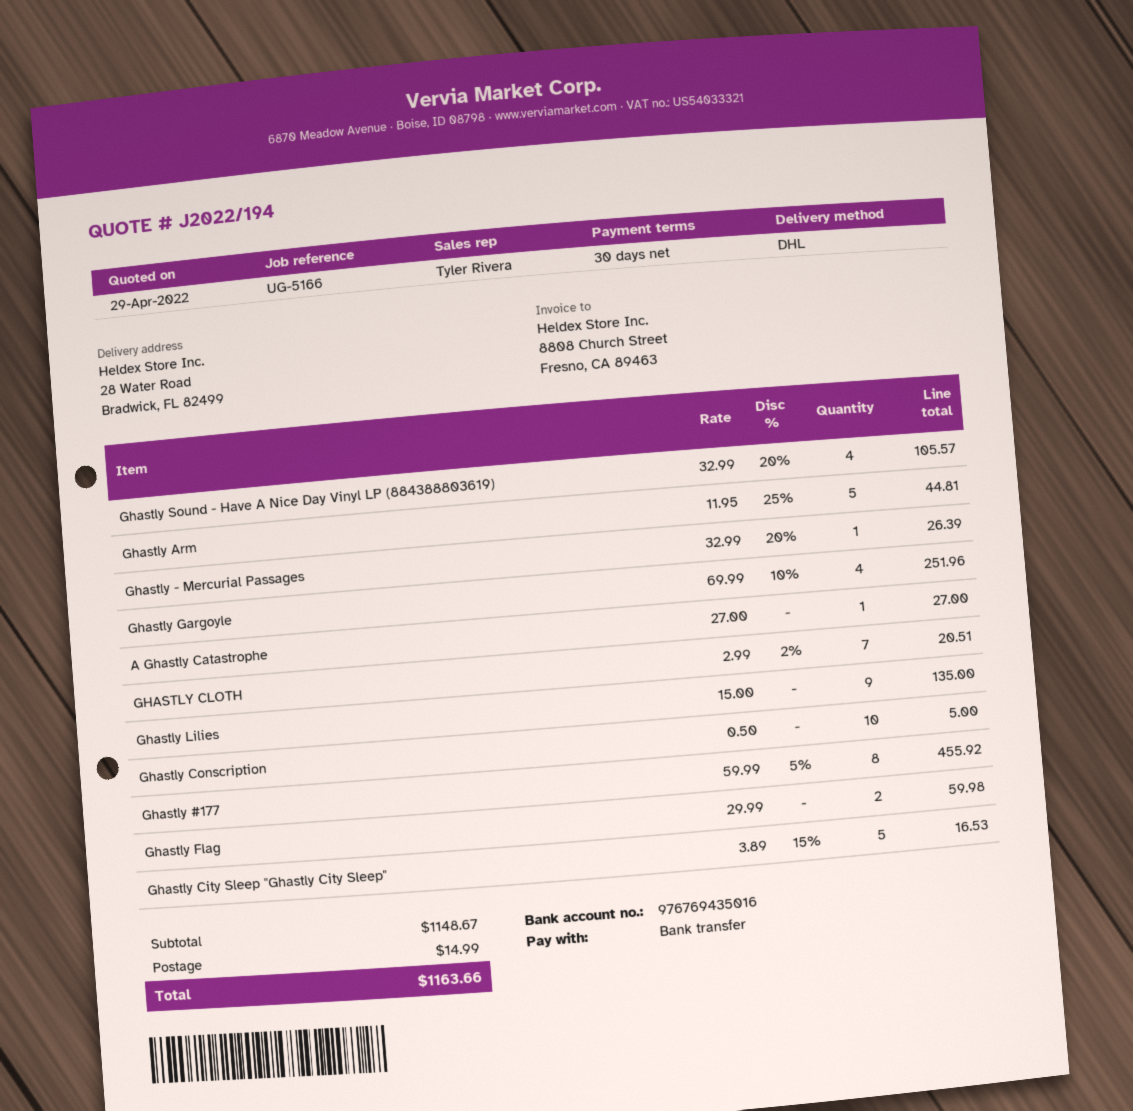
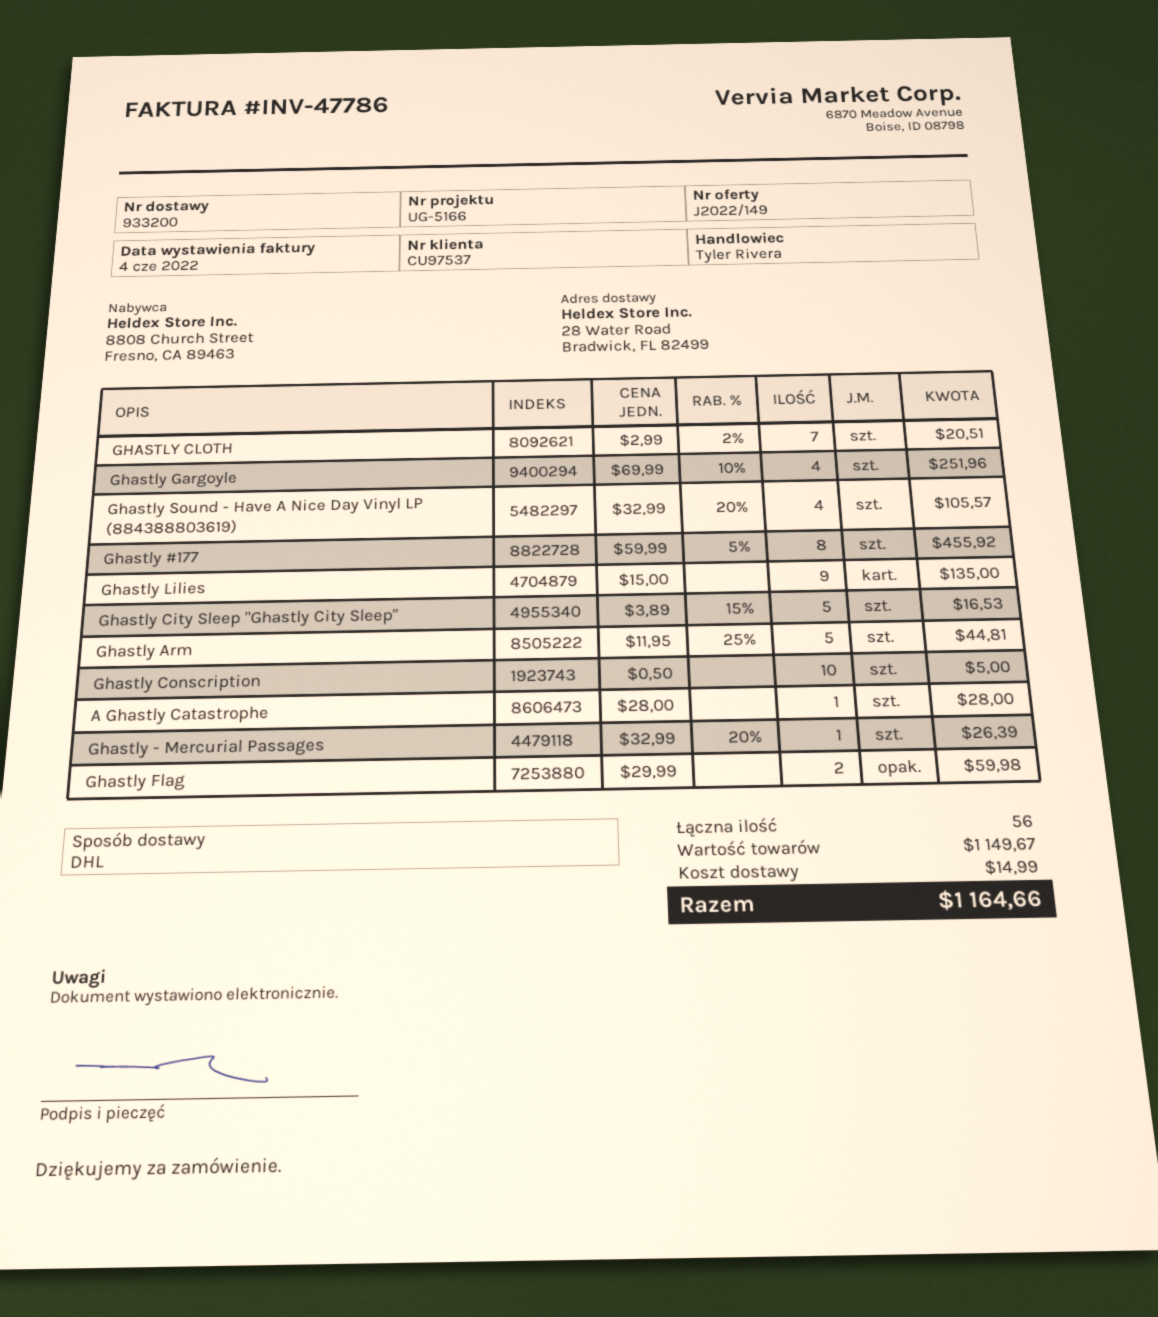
quote number: J2022/194 -> J2022/149
A Ghastly Catastrophe: 1 x 27.00 = 27.00 -> 1 x 28.00 = 28.00
subtotal: 1148.67 -> 1149.67
total: 1163.66 -> 1164.66

